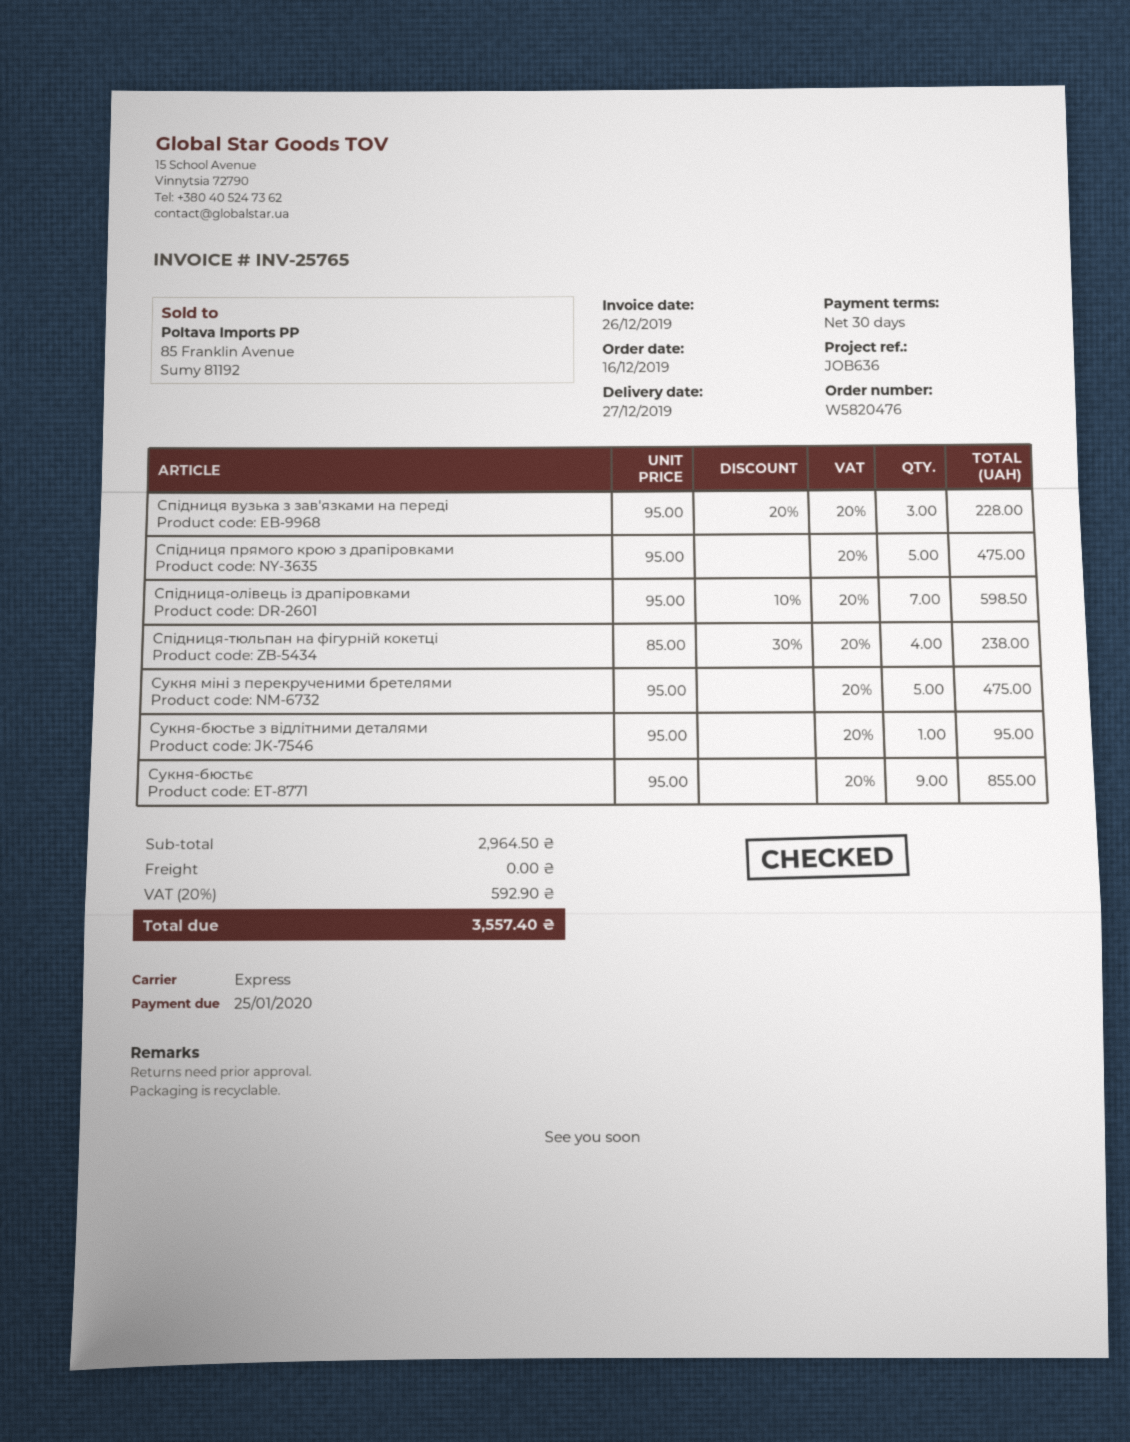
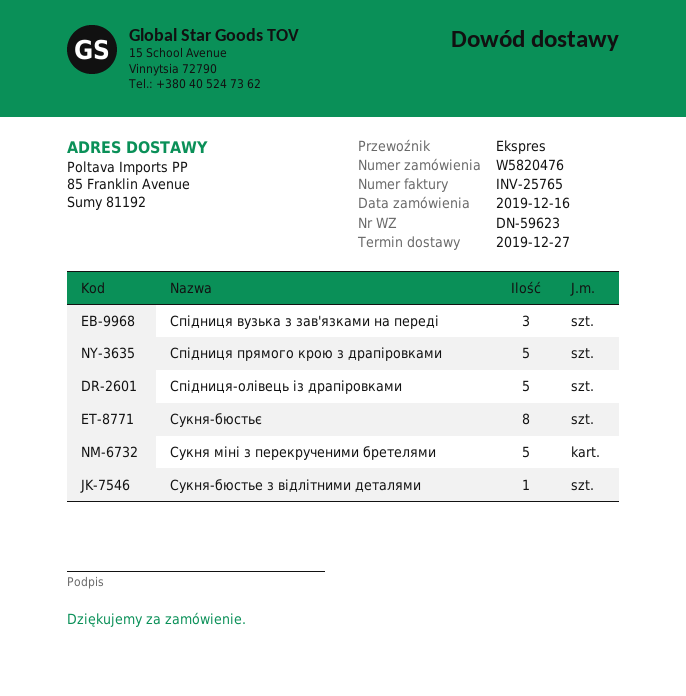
Спідниця-олівець із драпіровками: 7 -> 5
Спідниця-тюльпан на фігурній кокетці: 4 -> none
Сукня-бюстьє: 9 -> 8

